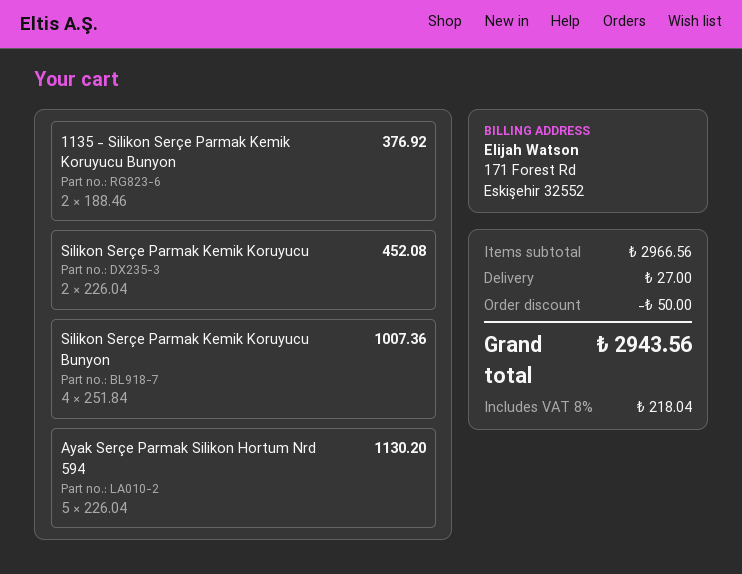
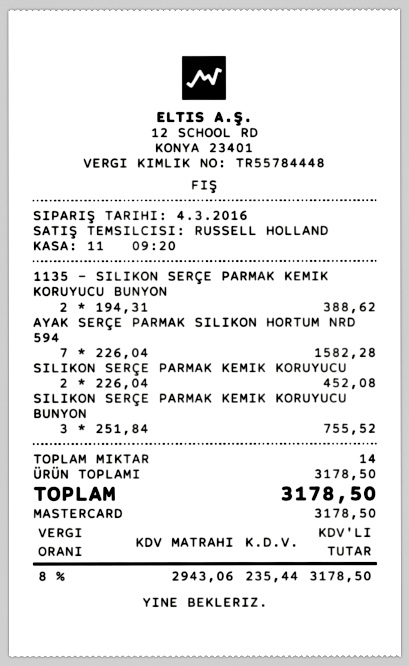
1135 - Silikon Serçe Parmak Kemik Koruyucu Bunyon: 2 x 188.46 = 376.92 -> 2 x 194.31 = 388.62
Silikon Serçe Parmak Kemik Koruyucu Bunyon: 4 x 251.84 = 1007.36 -> 3 x 251.84 = 755.52
Ayak Serçe Parmak Silikon Hortum Nrd 594: 5 x 226.04 = 1130.20 -> 7 x 226.04 = 1582.28
subtotal: 2966.56 -> 3178.50
discount: 50.00 -> none
shipping: 27.00 -> none
tax: 8% = 218.04 -> 8% = 235.44
total: 2943.56 -> 3178.50

